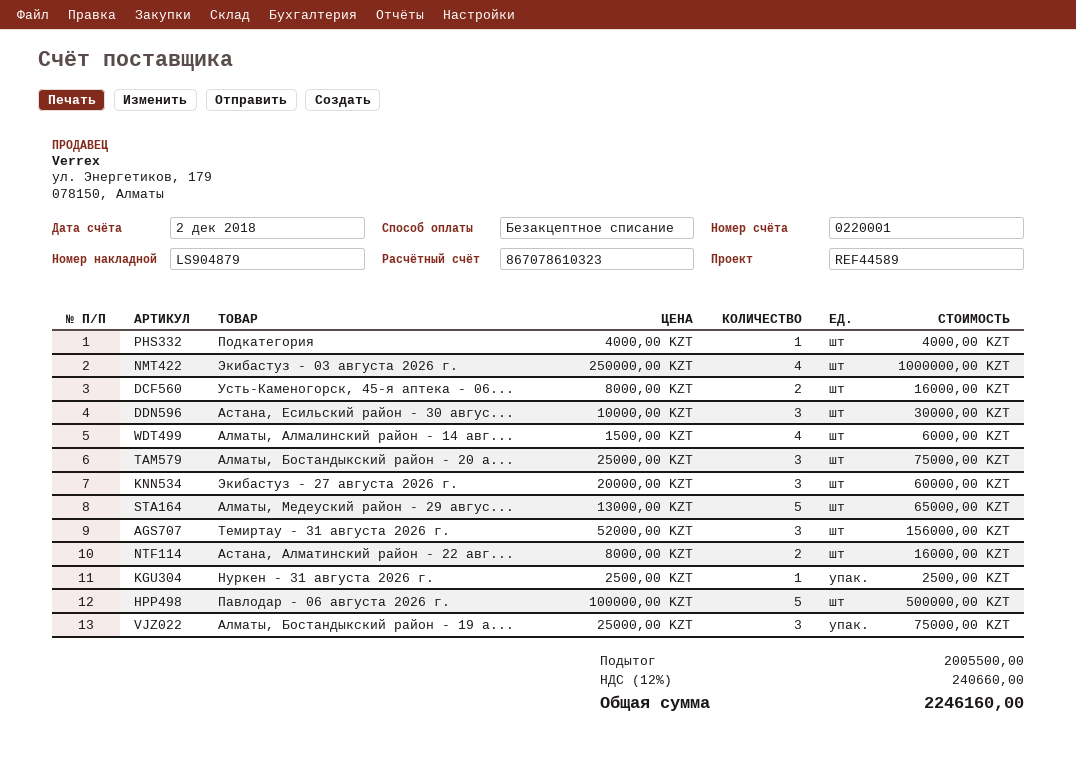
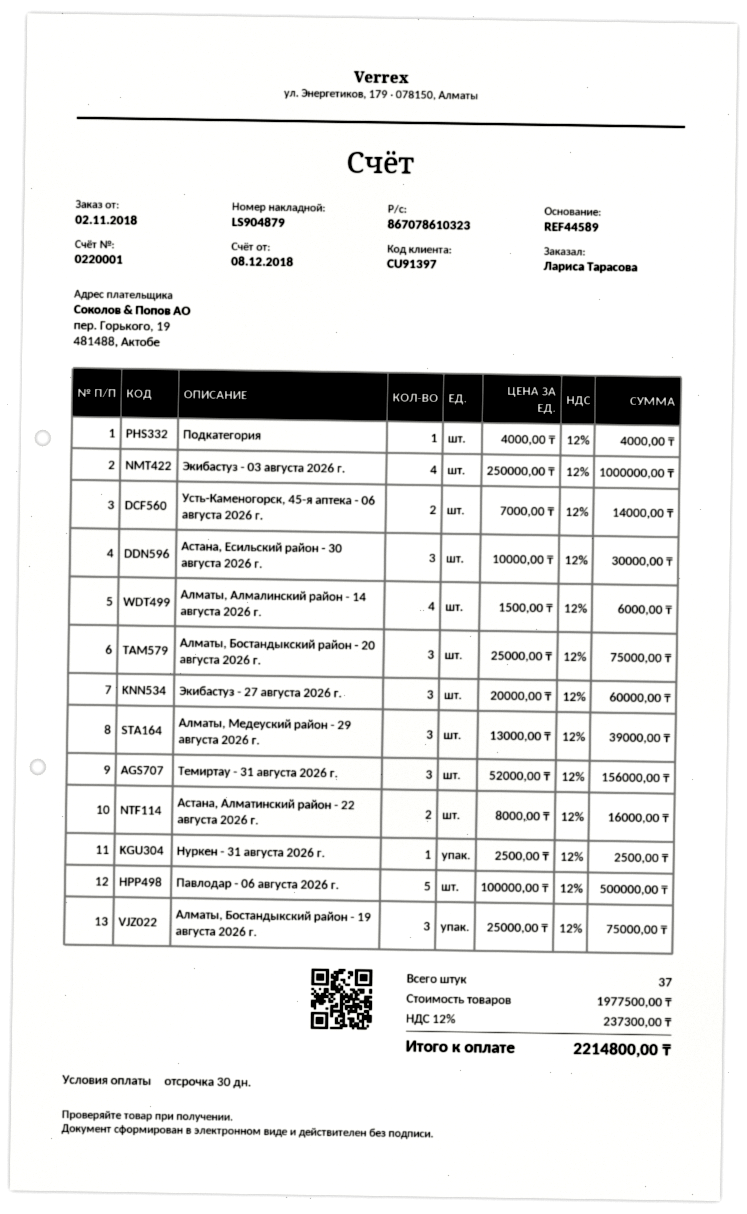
invoice date: 2018-12-02 -> 2018-12-08
Усть-Каменогорск, 45-я аптека - 06...: 2 x 8000.00 = 16000.00 -> 2 x 7000.00 = 14000.00
Алматы, Медеуский район - 29 авгус...: 5 x 13000.00 = 65000.00 -> 3 x 13000.00 = 39000.00
subtotal: 2005500.00 -> 1977500.00
tax: 12% = 240660.00 -> 12% = 237300.00
total: 2246160.00 -> 2214800.00

